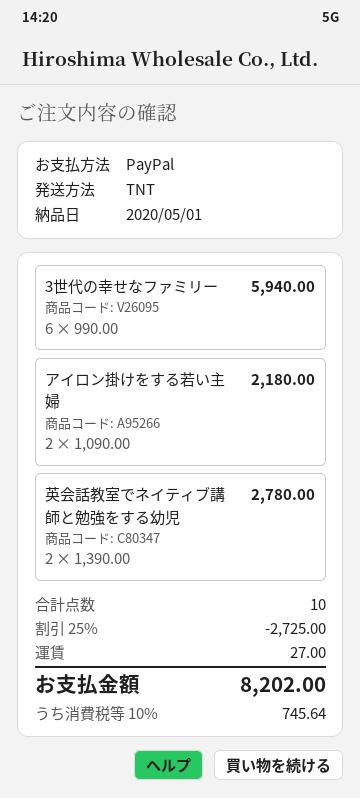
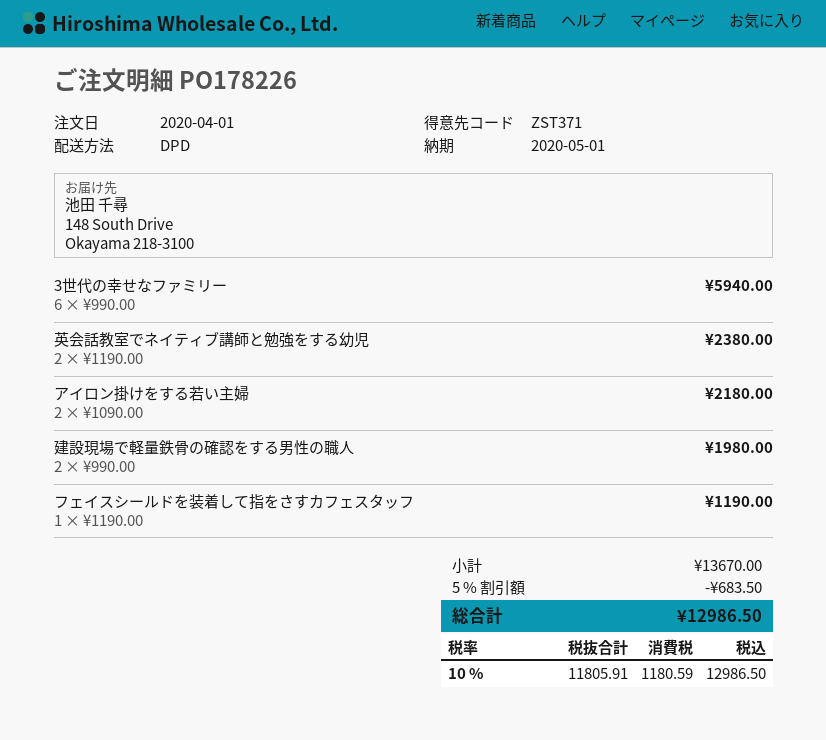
shipping method: TNT -> DPD
英会話教室でネイティブ講師と勉強をする幼児: 2 x 1390.00 = 2780.00 -> 2 x 1190.00 = 2380.00
建設現場で軽量鉄骨の確認をする男性の職人: none -> 2 x 990.00 = 1980.00
フェイスシールドを装着して指をさすカフェスタッフ: none -> 1 x 1190.00 = 1190.00
discount: 25% = 2725.00 -> 5% = 683.50
shipping: 27.00 -> none
tax: 10% = 745.64 -> 10% = 1180.59
total: 8202.00 -> 12986.50

